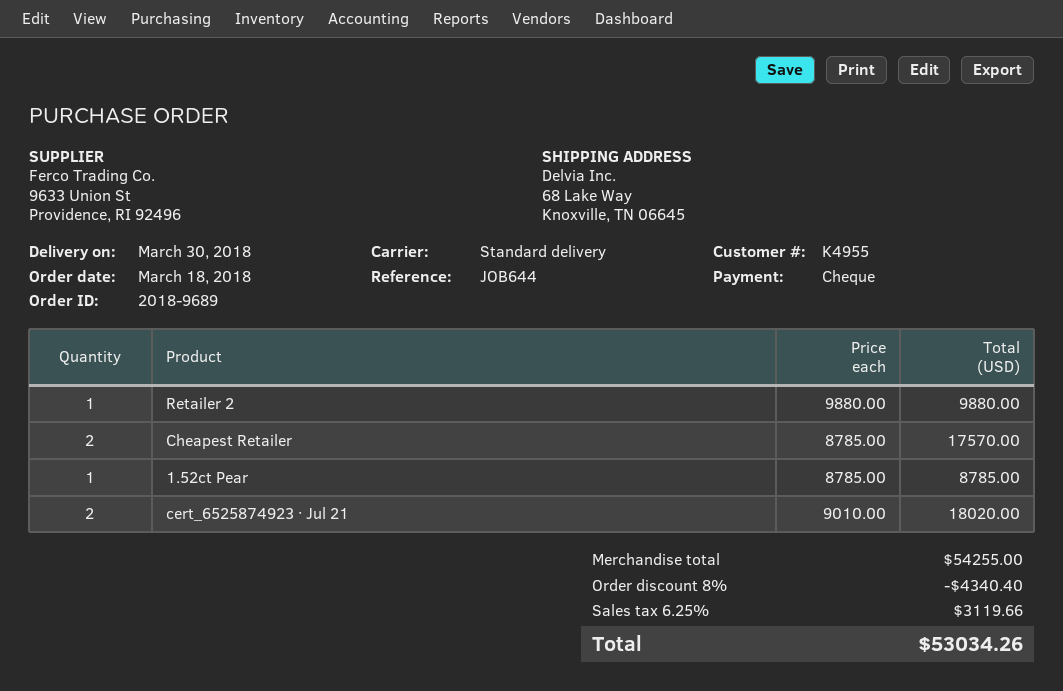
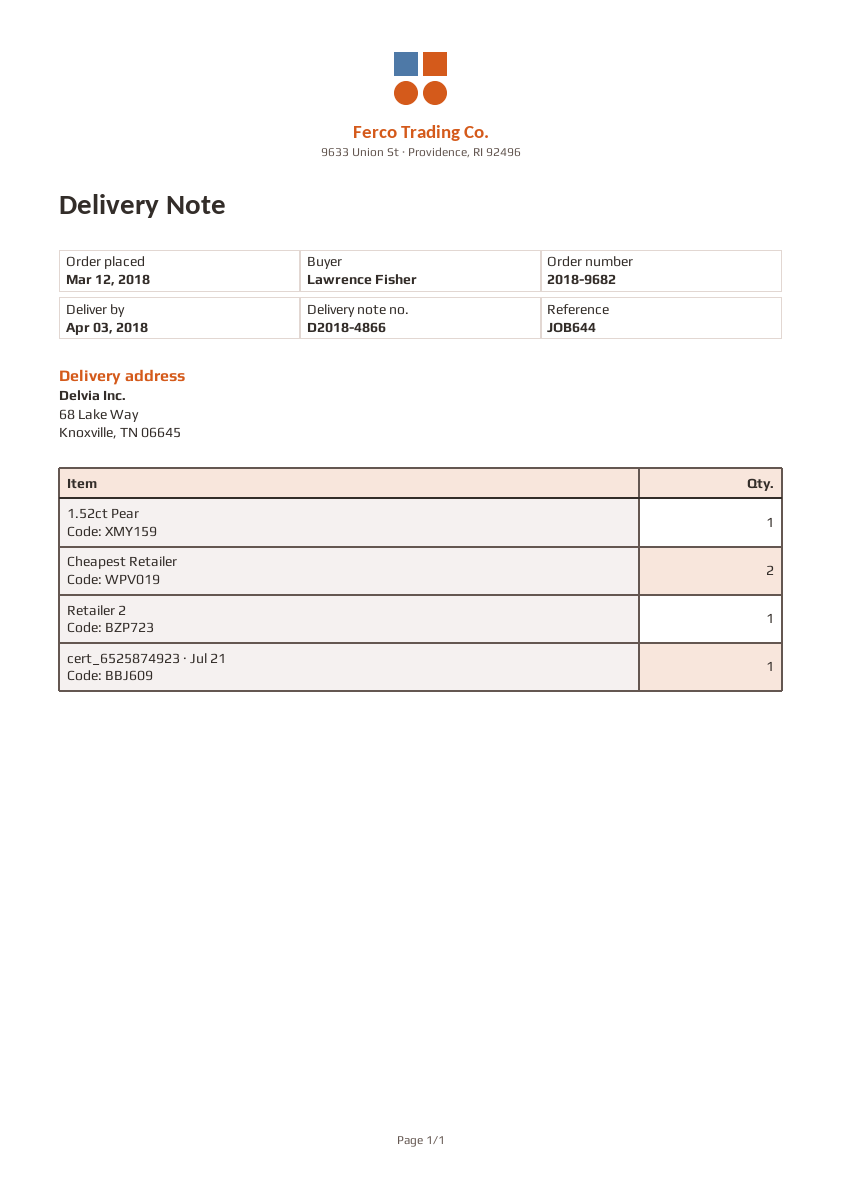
order number: 2018-9689 -> 2018-9682
order date: 2018-03-18 -> 2018-03-12
delivery date: 2018-03-30 -> 2018-04-03
cert_6525874923 · Jul 21: 2 -> 1

